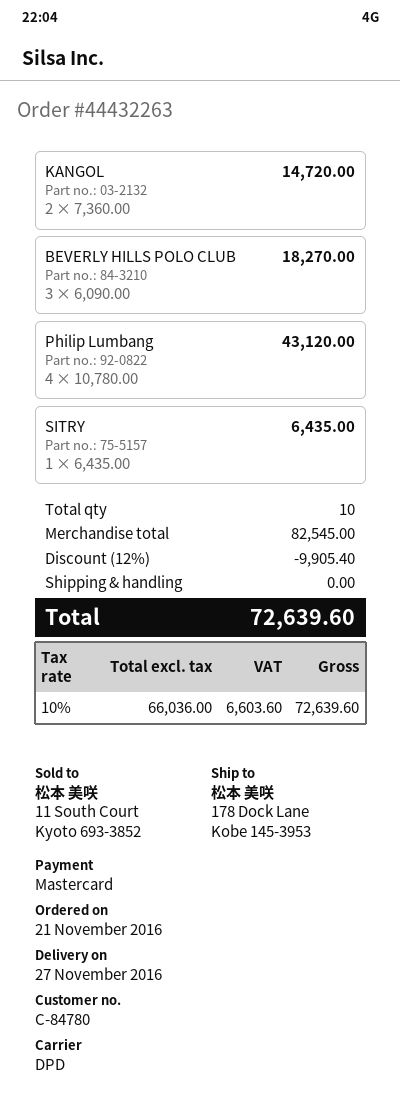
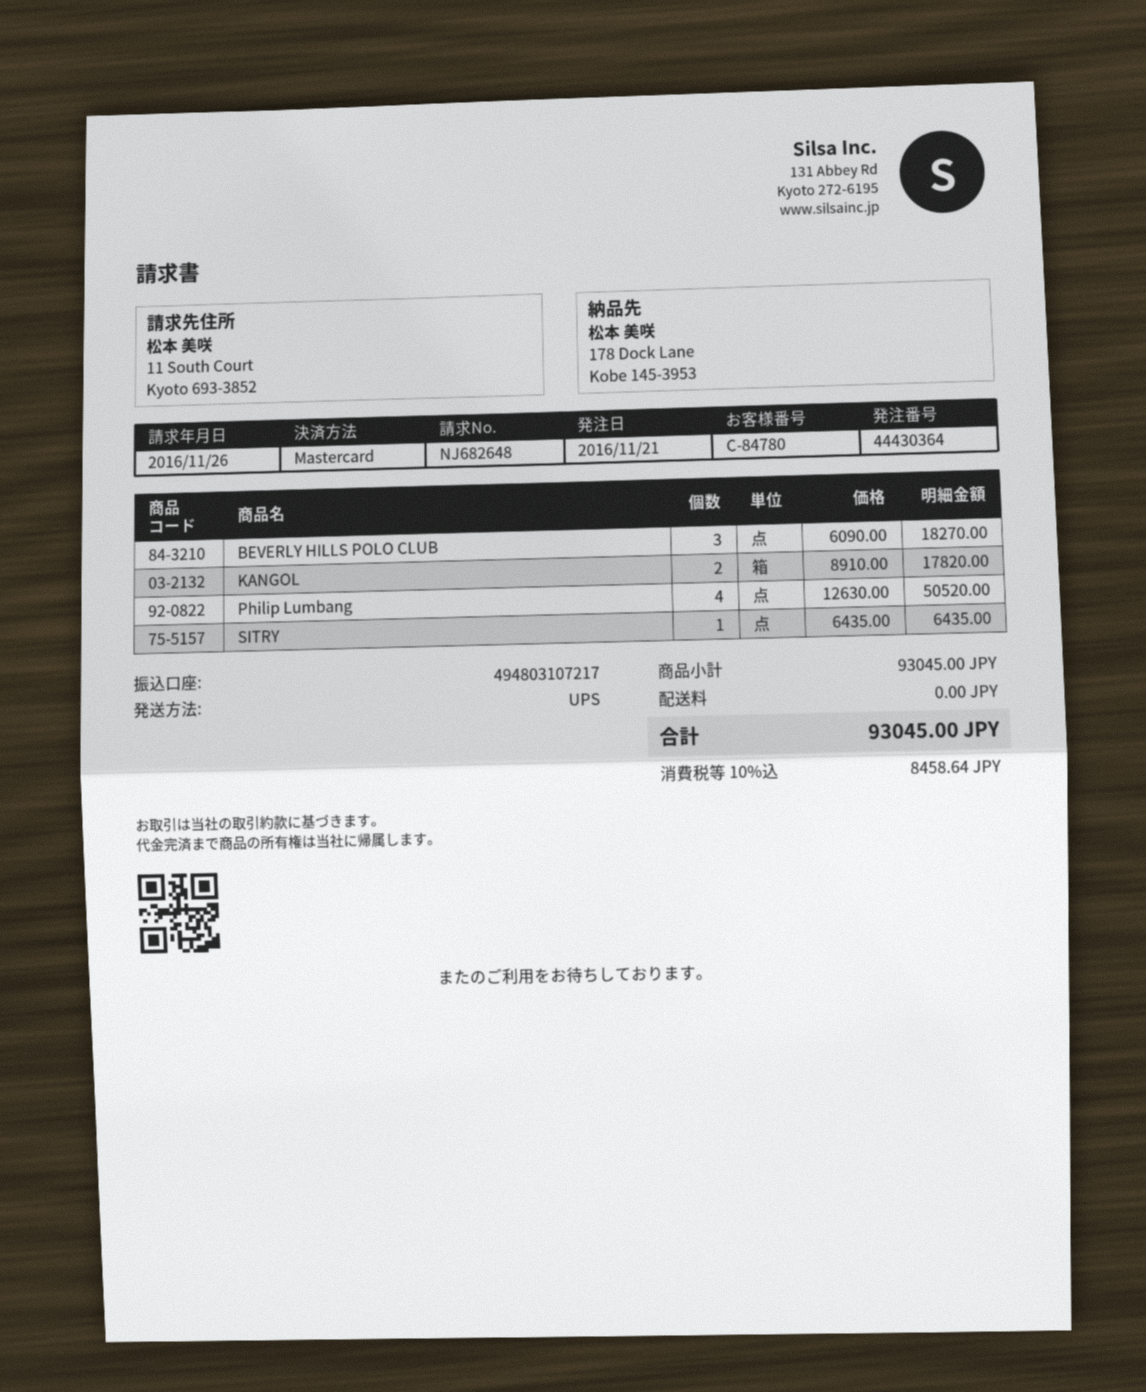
order number: 44432263 -> 44430364
shipping method: DPD -> UPS
KANGOL: 2 x 7360.00 = 14720.00 -> 2 x 8910.00 = 17820.00
Philip Lumbang: 4 x 10780.00 = 43120.00 -> 4 x 12630.00 = 50520.00
subtotal: 82545.00 -> 93045.00
discount: 12% = 9905.40 -> none
tax: 10% = 6603.60 -> 10% = 8458.64
total: 72639.60 -> 93045.00

